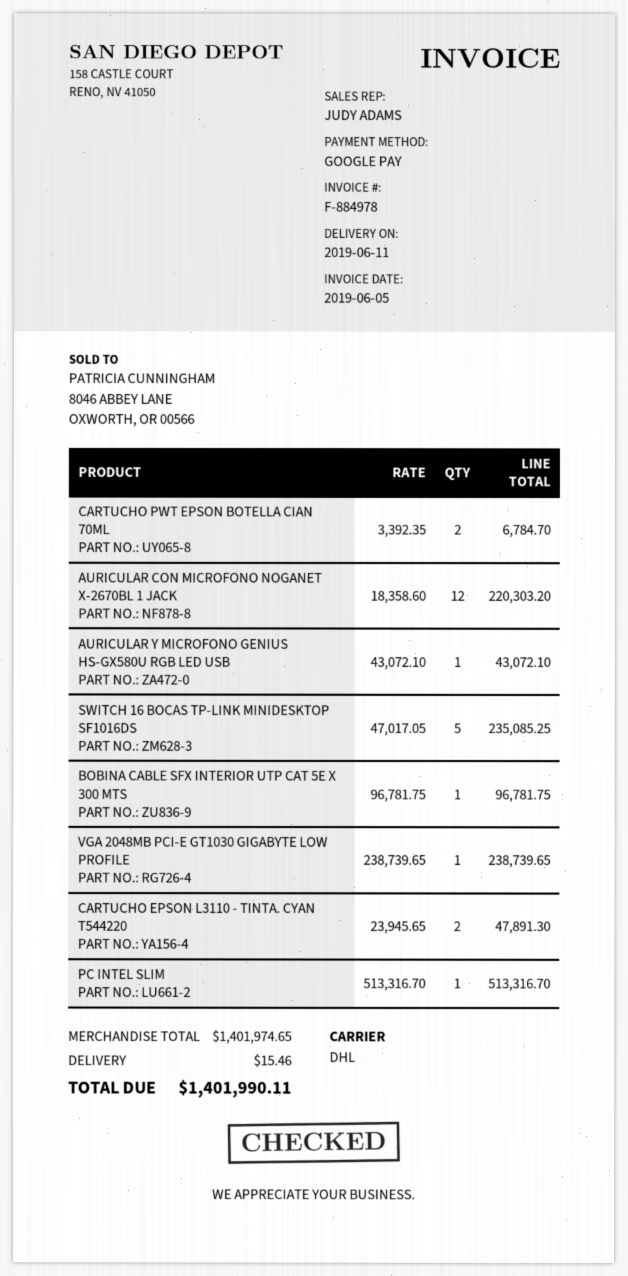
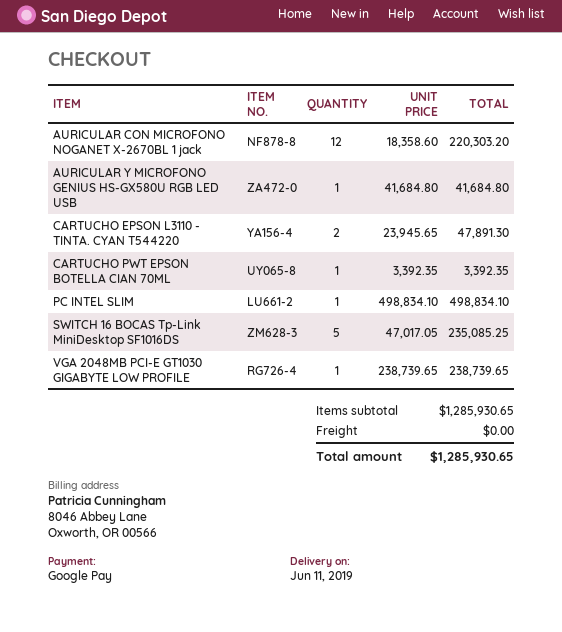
CARTUCHO PWT EPSON BOTELLA CIAN 70ML: 2 x 3392.35 = 6784.70 -> 1 x 3392.35 = 3392.35
AURICULAR Y MICROFONO GENIUS HS-GX580U RGB LED USB: 1 x 43072.10 = 43072.10 -> 1 x 41684.80 = 41684.80
BOBINA CABLE SFX INTERIOR UTP CAT 5E X 300 MTS: 1 x 96781.75 = 96781.75 -> none
PC INTEL SLIM: 1 x 513316.70 = 513316.70 -> 1 x 498834.10 = 498834.10
subtotal: 1401974.65 -> 1285930.65
shipping: 15.46 -> 0.00
total: 1401990.11 -> 1285930.65

